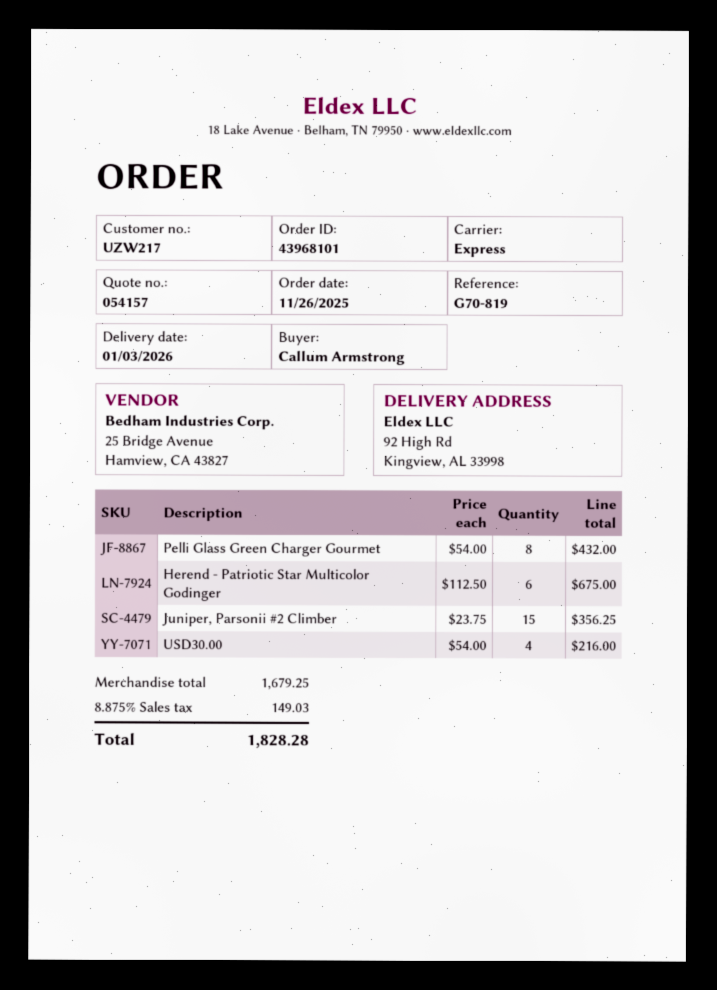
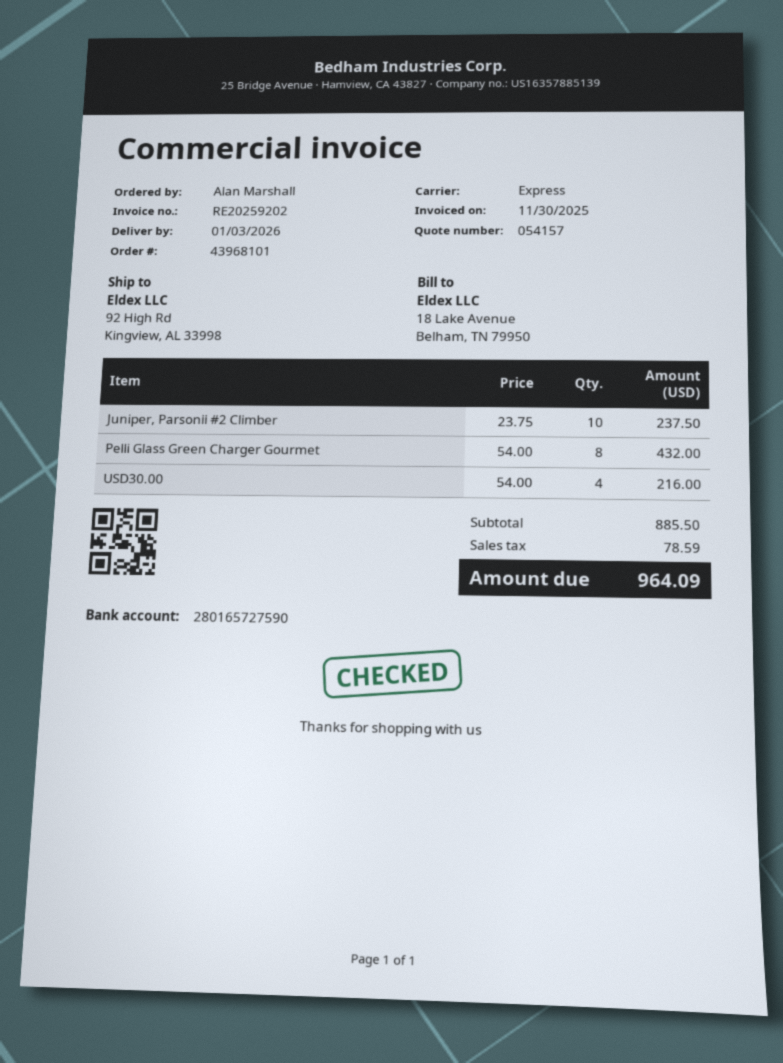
ordered by: Callum Armstrong -> Alan Marshall
Herend - Patriotic Star Multicolor Godinger: 6 x 112.50 = 675.00 -> none
Juniper, Parsonii #2 Climber: 15 x 23.75 = 356.25 -> 10 x 23.75 = 237.50
subtotal: 1679.25 -> 885.50
tax: 149.03 -> 78.59
total: 1828.28 -> 964.09

